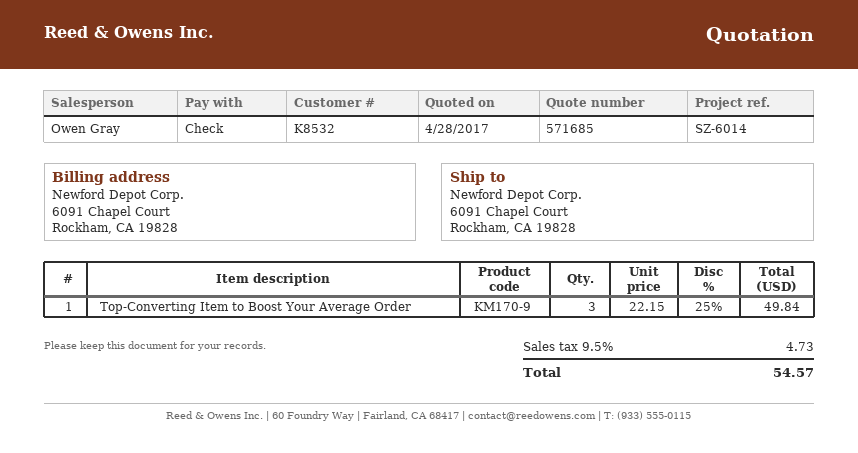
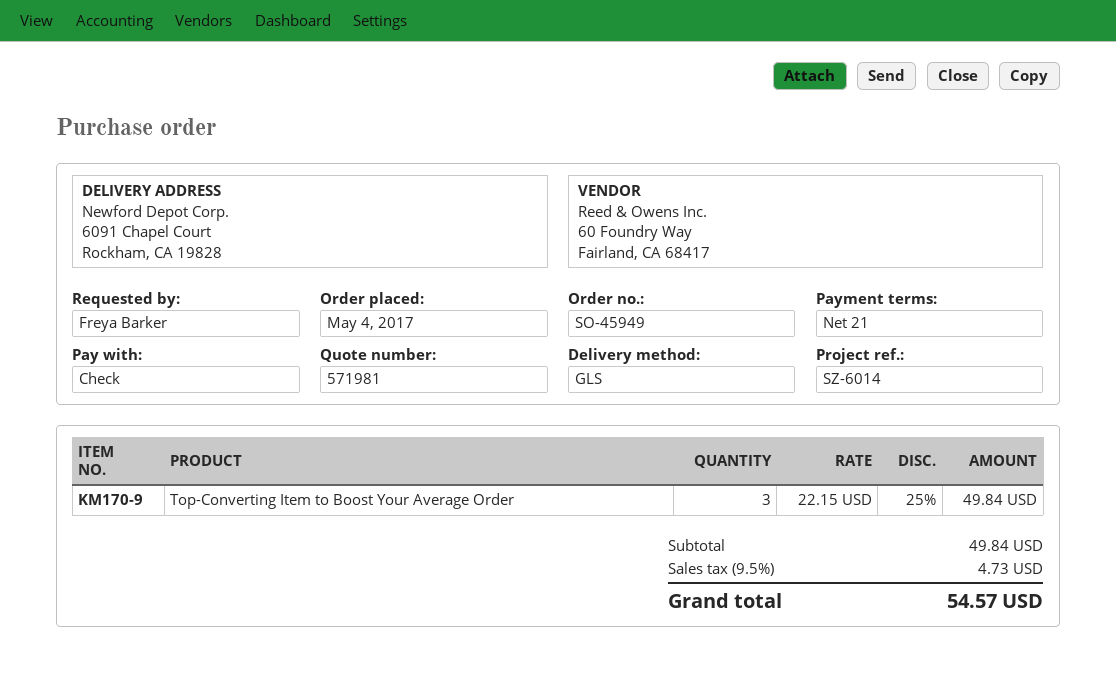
quote number: 571685 -> 571981

